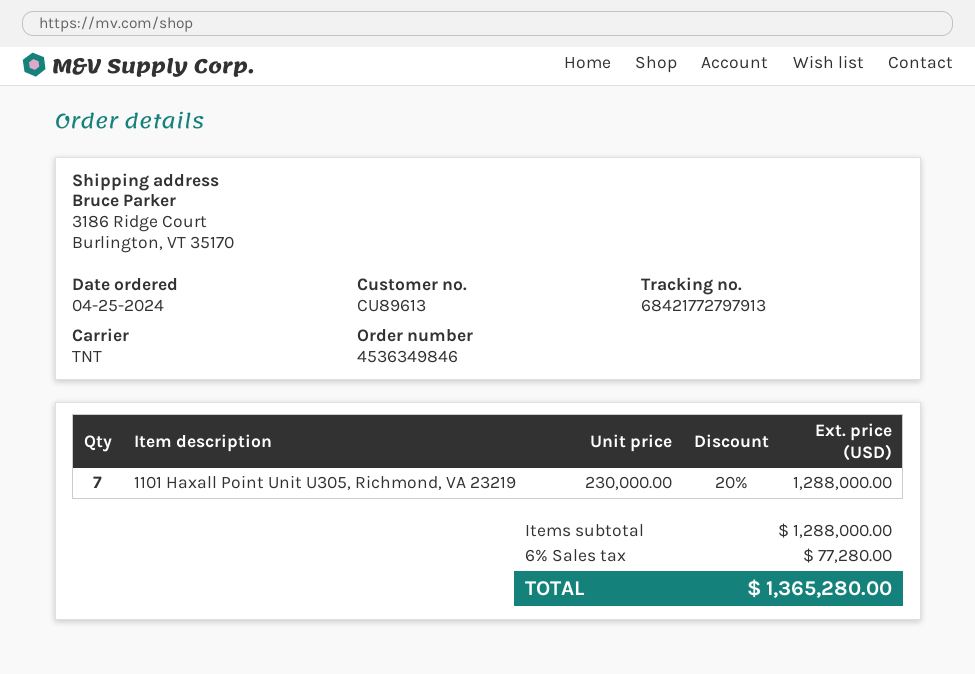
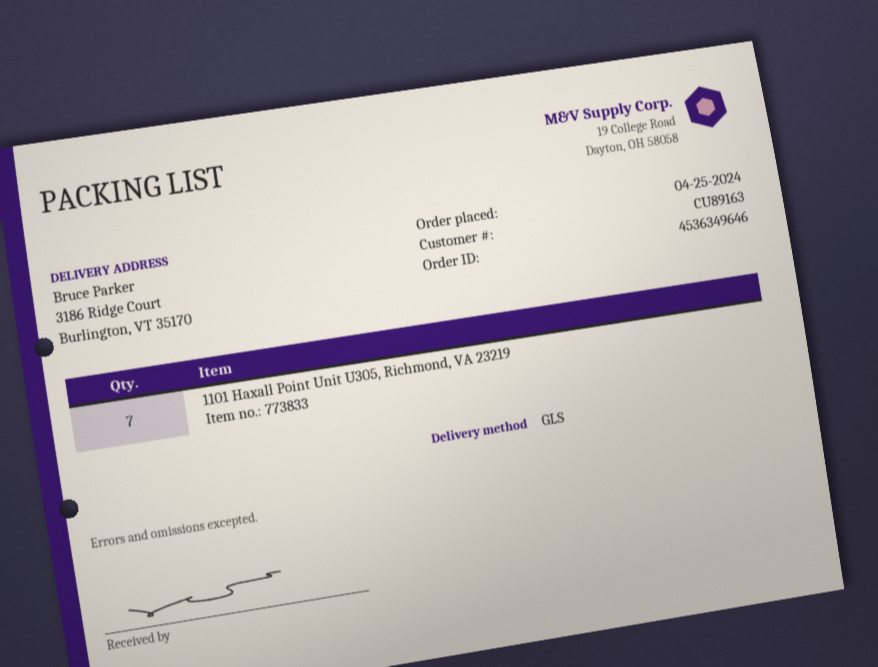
order number: 4536349846 -> 4536349646
customer number: CU89613 -> CU89163
shipping method: TNT -> GLS

